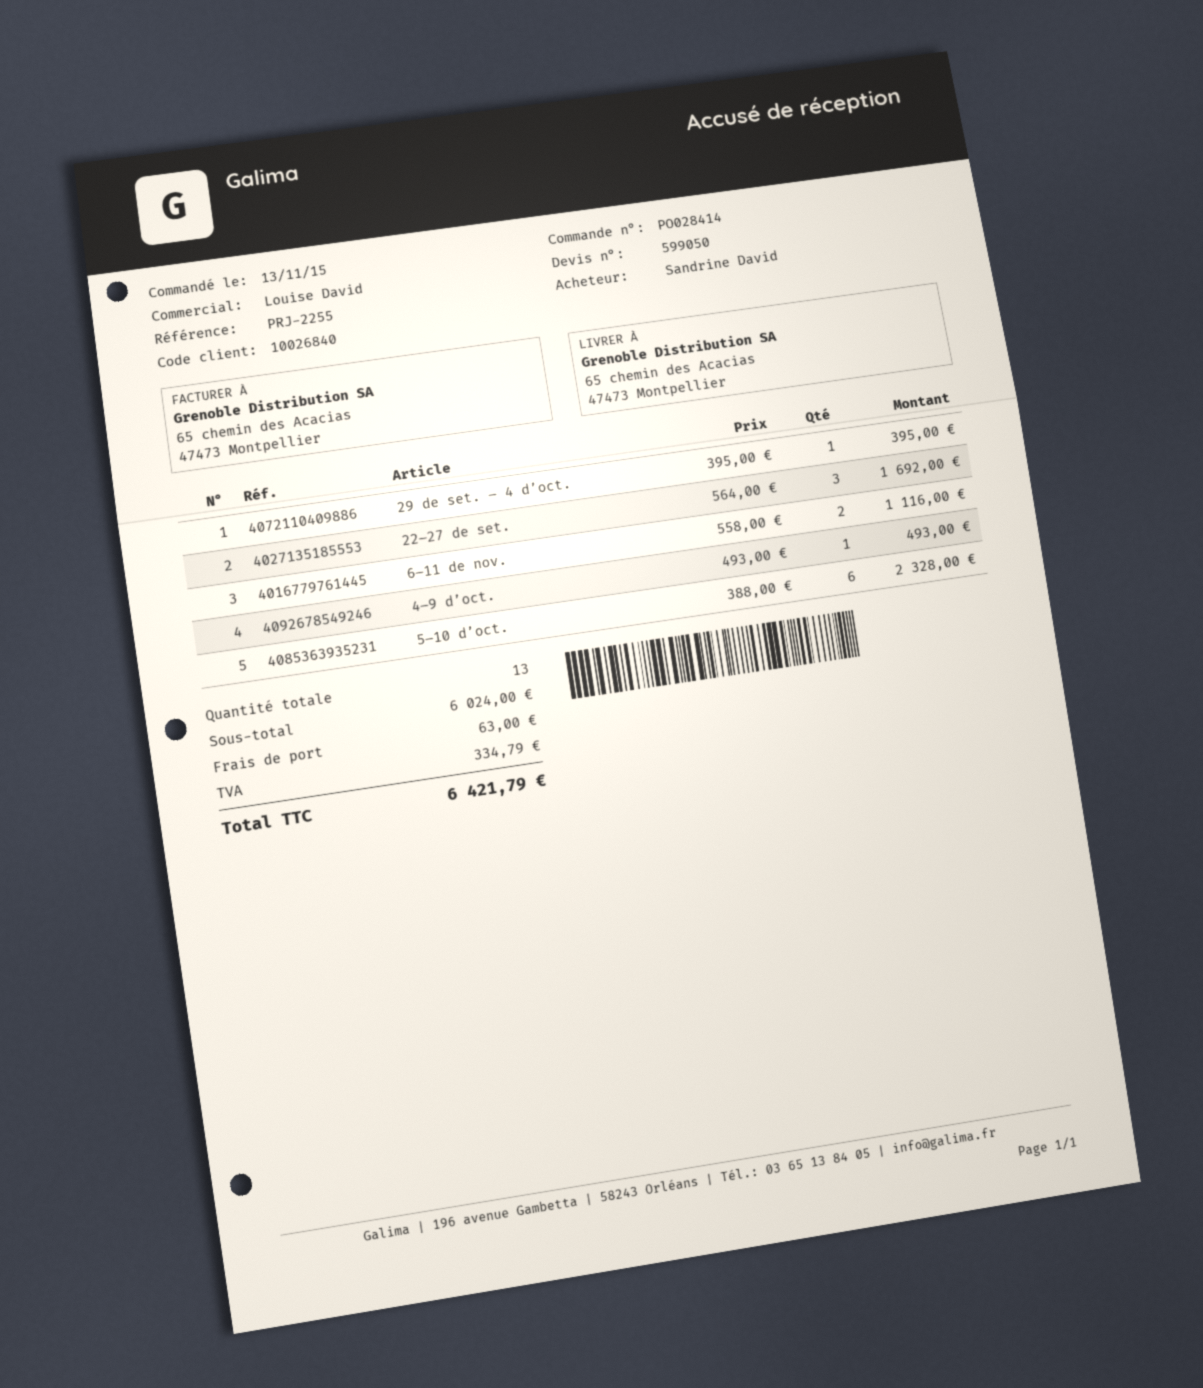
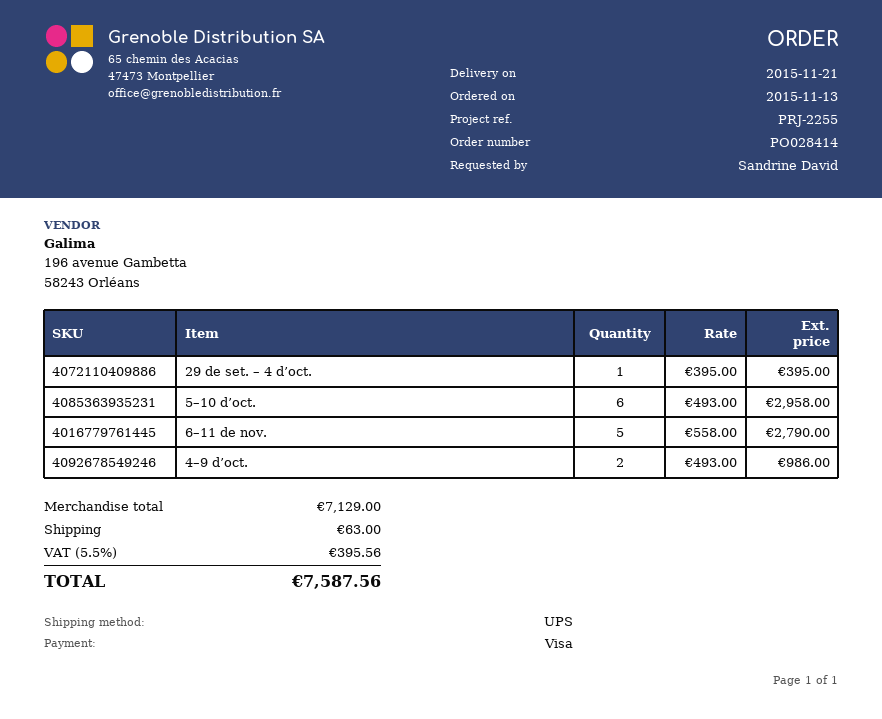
22–27 de set.: 3 x 564.00 = 1692.00 -> none
6–11 de nov.: 2 x 558.00 = 1116.00 -> 5 x 558.00 = 2790.00
4–9 d’oct.: 1 x 493.00 = 493.00 -> 2 x 493.00 = 986.00
5–10 d’oct.: 6 x 388.00 = 2328.00 -> 6 x 493.00 = 2958.00
subtotal: 6024.00 -> 7129.00
tax: 334.79 -> 395.56
total: 6421.79 -> 7587.56

